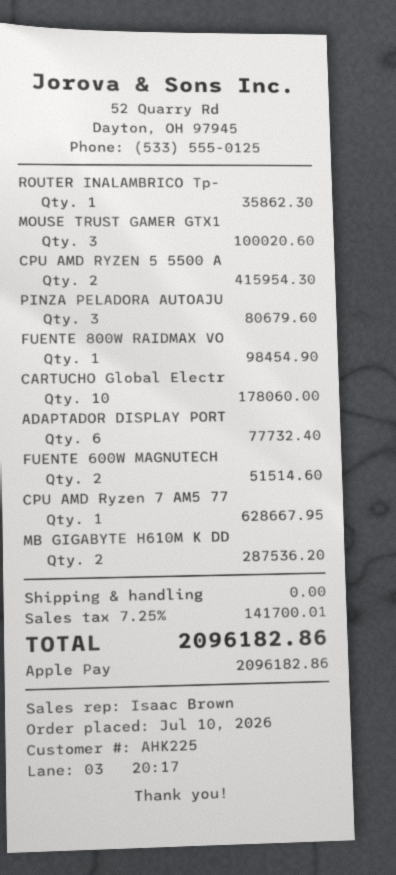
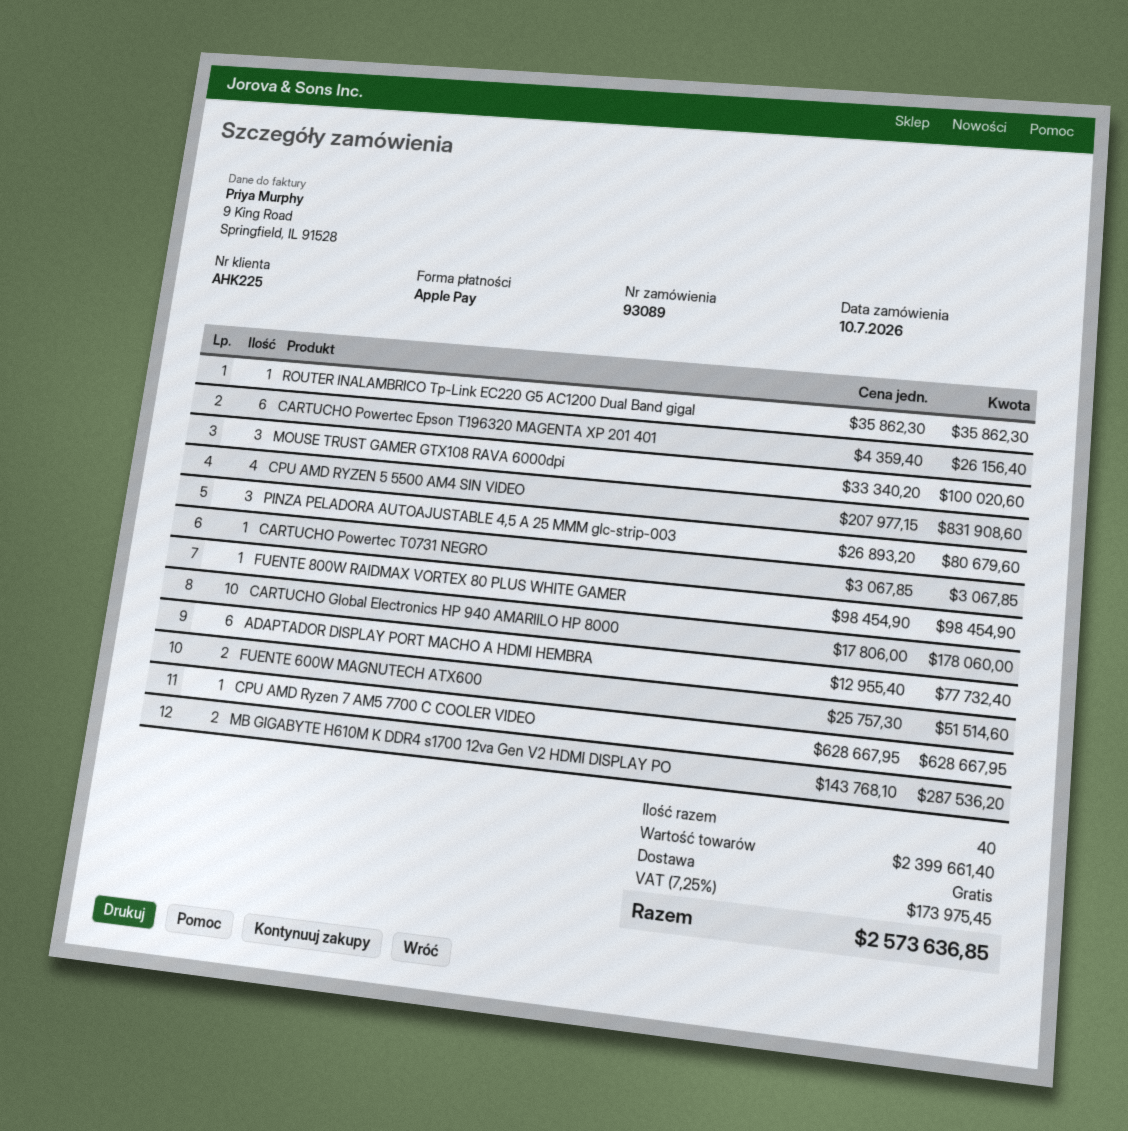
CPU AMD RYZEN 5 5500 A: 2 for 415954.30 -> 4 for 831908.60
CARTUCHO Powertec Epson T196320 MAGENTA XP 201 401: none -> 6 for 26156.40
CARTUCHO Powertec T0731 NEGRO: none -> 1 for 3067.85
tax: 7.25% = 141700.01 -> 7.25% = 173975.45
total: 2096182.86 -> 2573636.85

